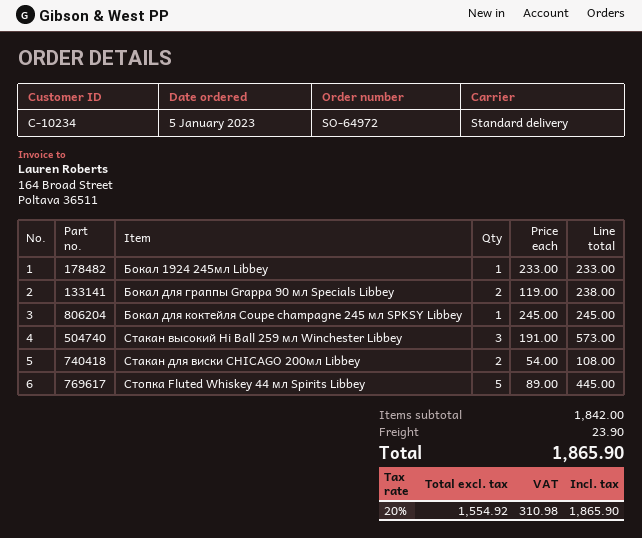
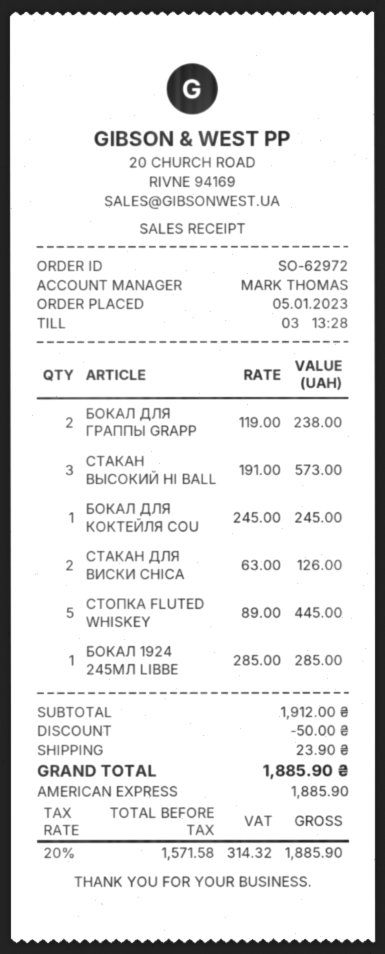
order number: SO-64972 -> SO-62972
Бокал 1924 245мл Libbey: 1 x 233.00 = 233.00 -> 1 x 285.00 = 285.00
Стакан для виски CHICAGO 200мл Libbey: 2 x 54.00 = 108.00 -> 2 x 63.00 = 126.00
subtotal: 1842.00 -> 1912.00
discount: none -> 50.00
net: 1554.92 -> 1571.58
tax: 20% = 310.98 -> 20% = 314.32
total: 1865.90 -> 1885.90

